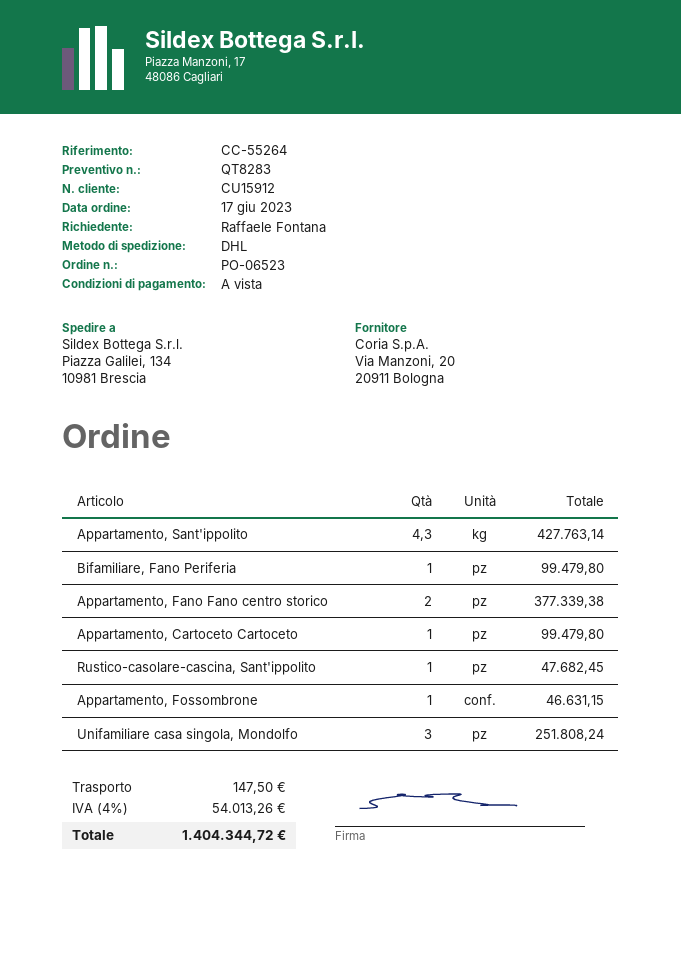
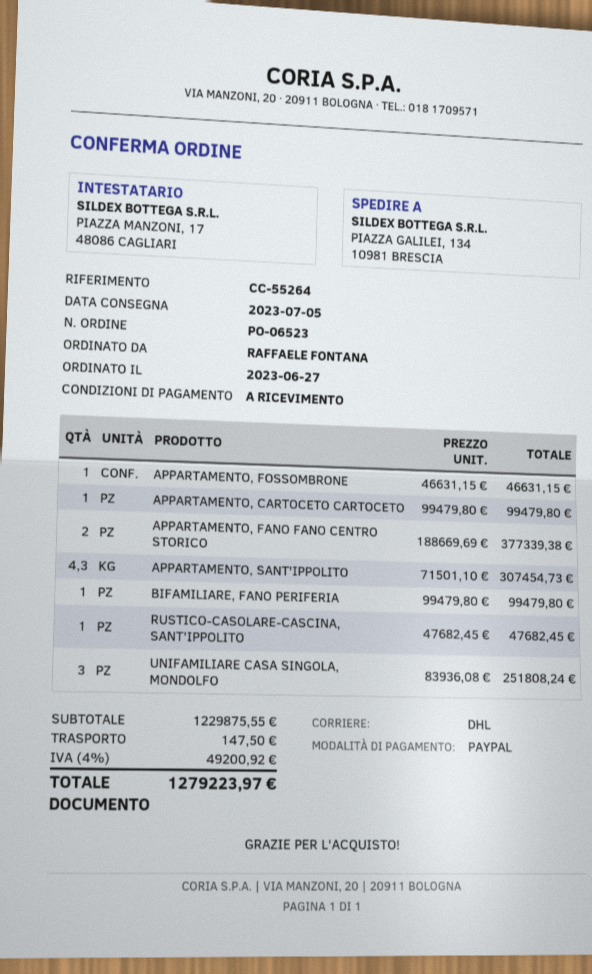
order date: 2023-06-17 -> 2023-06-27
Appartamento, Sant'ippolito: 4.3 for 427763.14 -> 4.3 for 307454.73
tax: 4% = 54013.26 -> 4% = 49200.92
total: 1404344.72 -> 1279223.97

